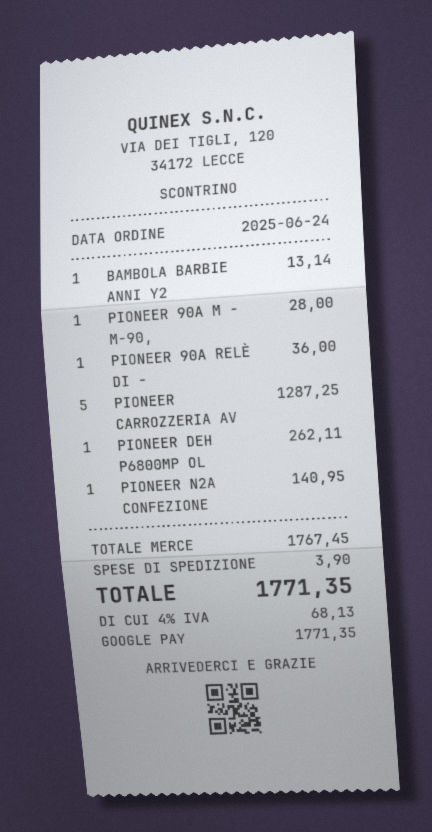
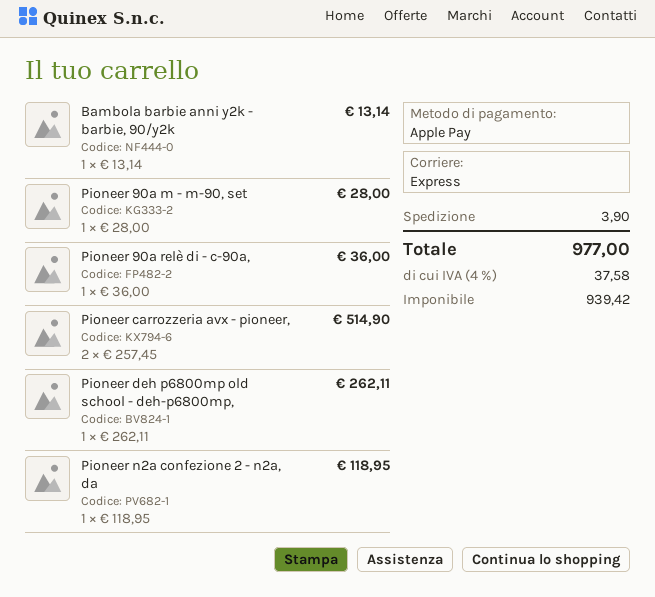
payment method: Google Pay -> Apple Pay
PIONEER CARROZZERIA AV: 5 for 1287.25 -> 2 for 514.90
PIONEER N2A CONFEZIONE: 1 for 140.95 -> 1 for 118.95
tax: 4% = 68.13 -> 4% = 37.58
total: 1771.35 -> 977.00

